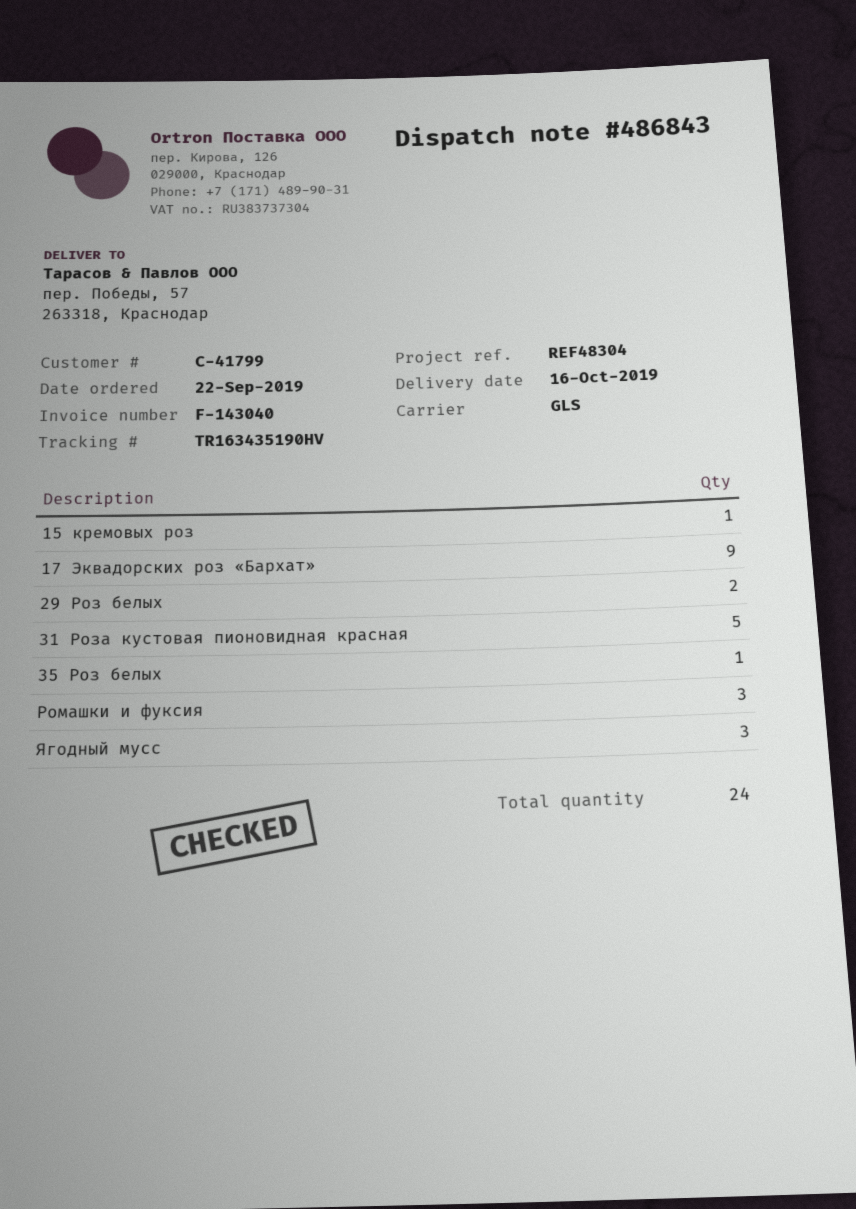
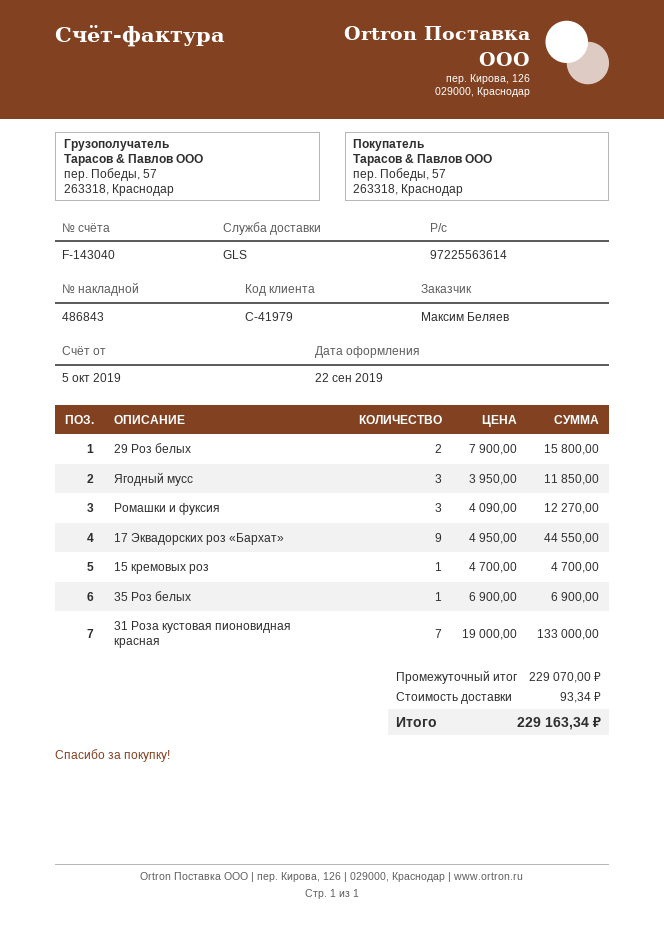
customer number: C-41799 -> C-41979
31 Роза кустовая пионовидная красная: 5 -> 7

